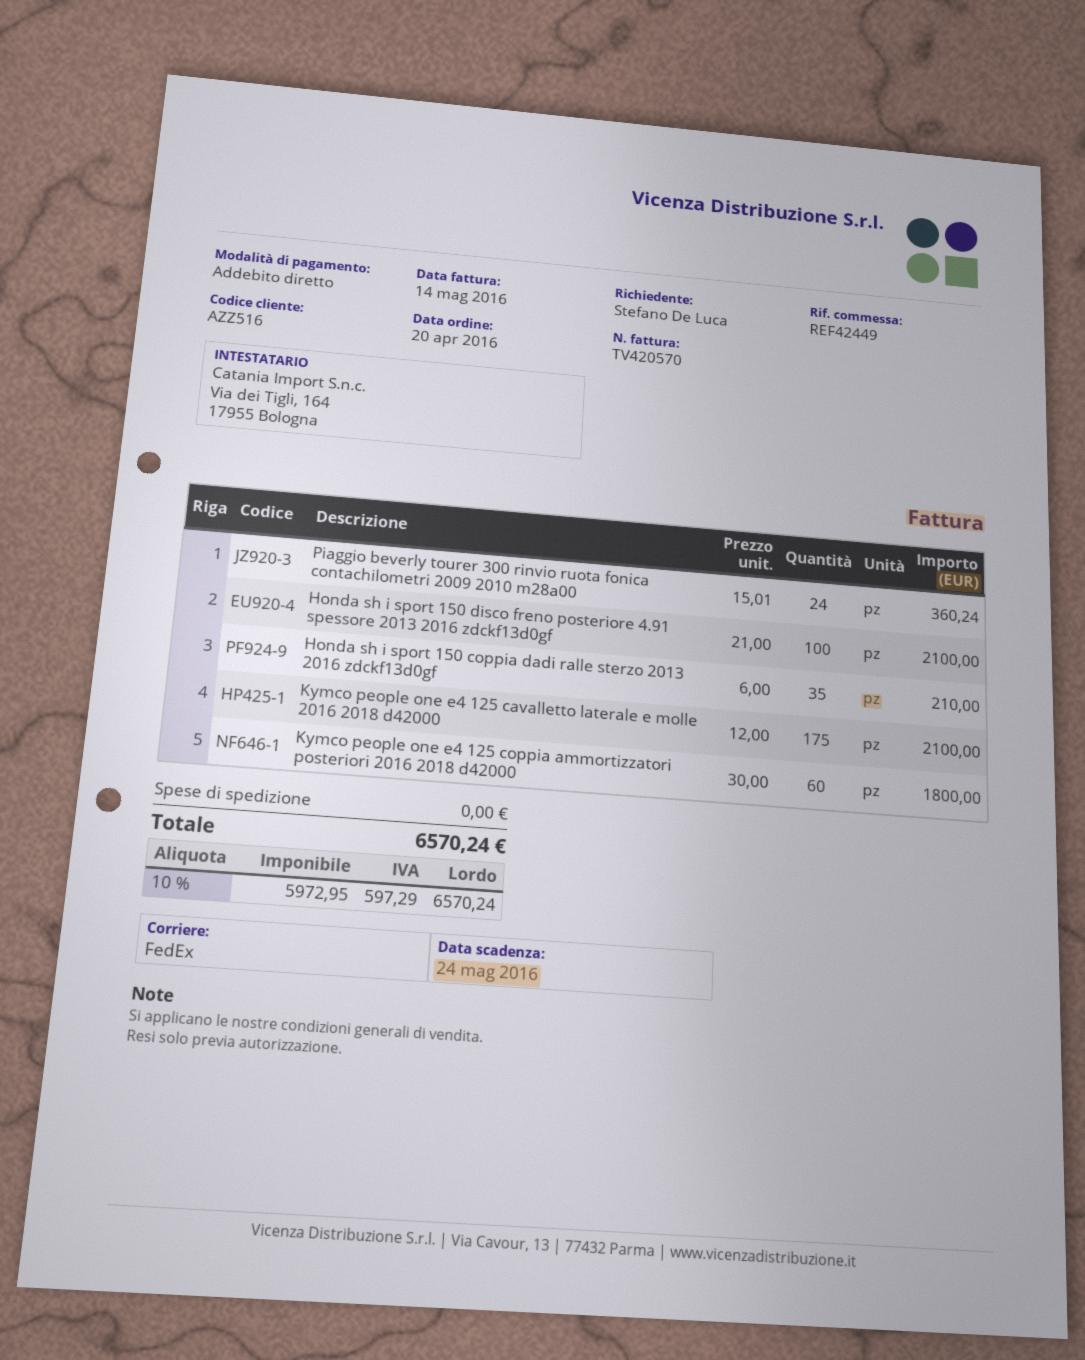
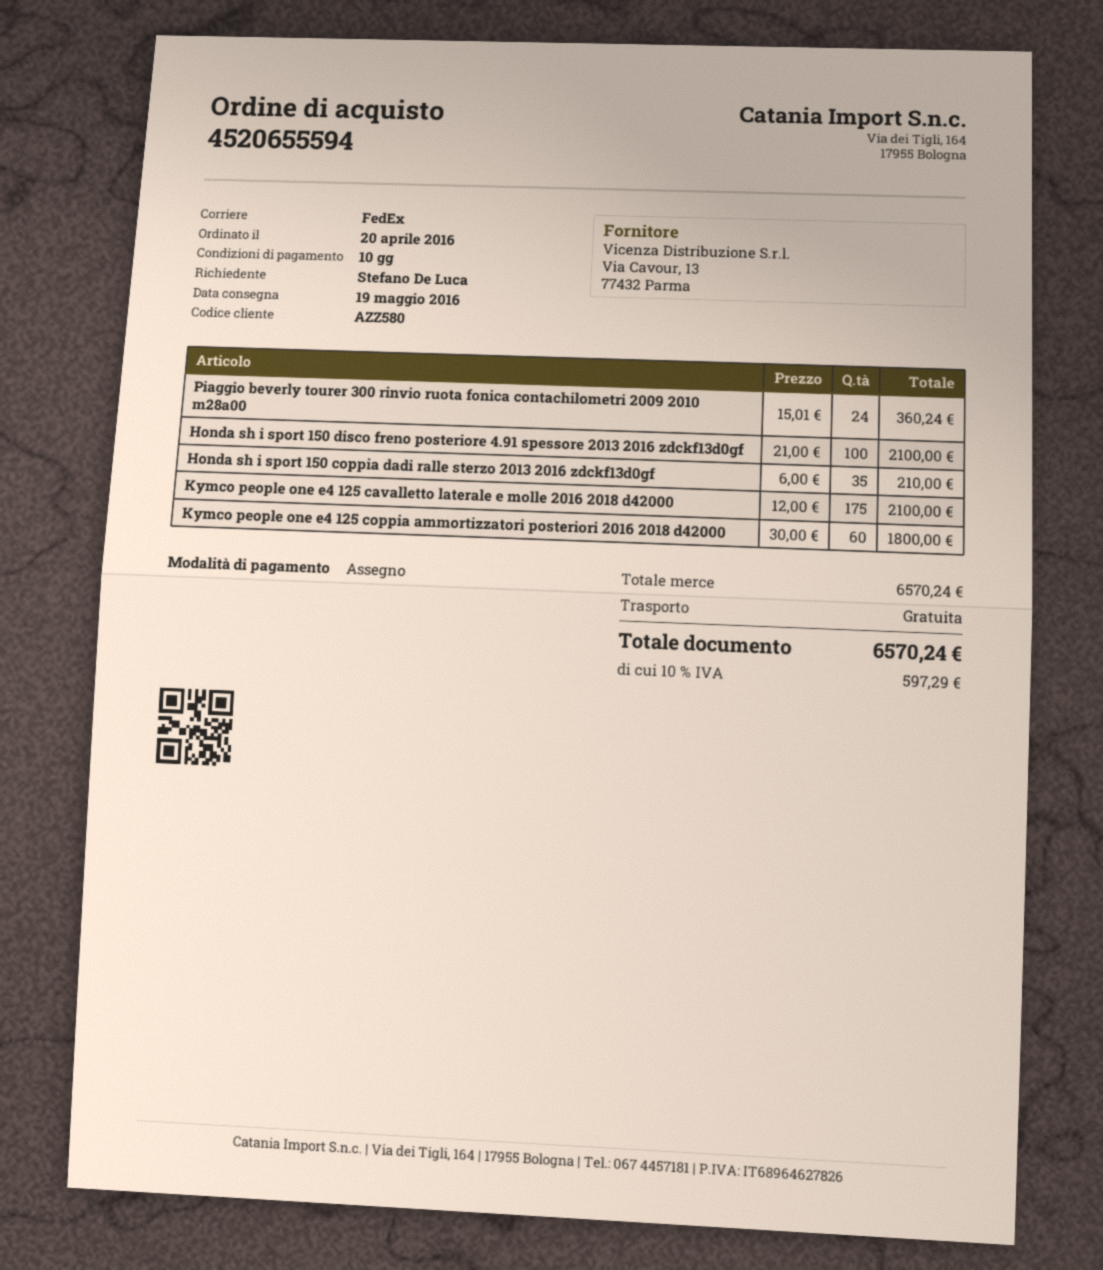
customer number: AZZ516 -> AZZ580
payment method: direct debit -> cheque

